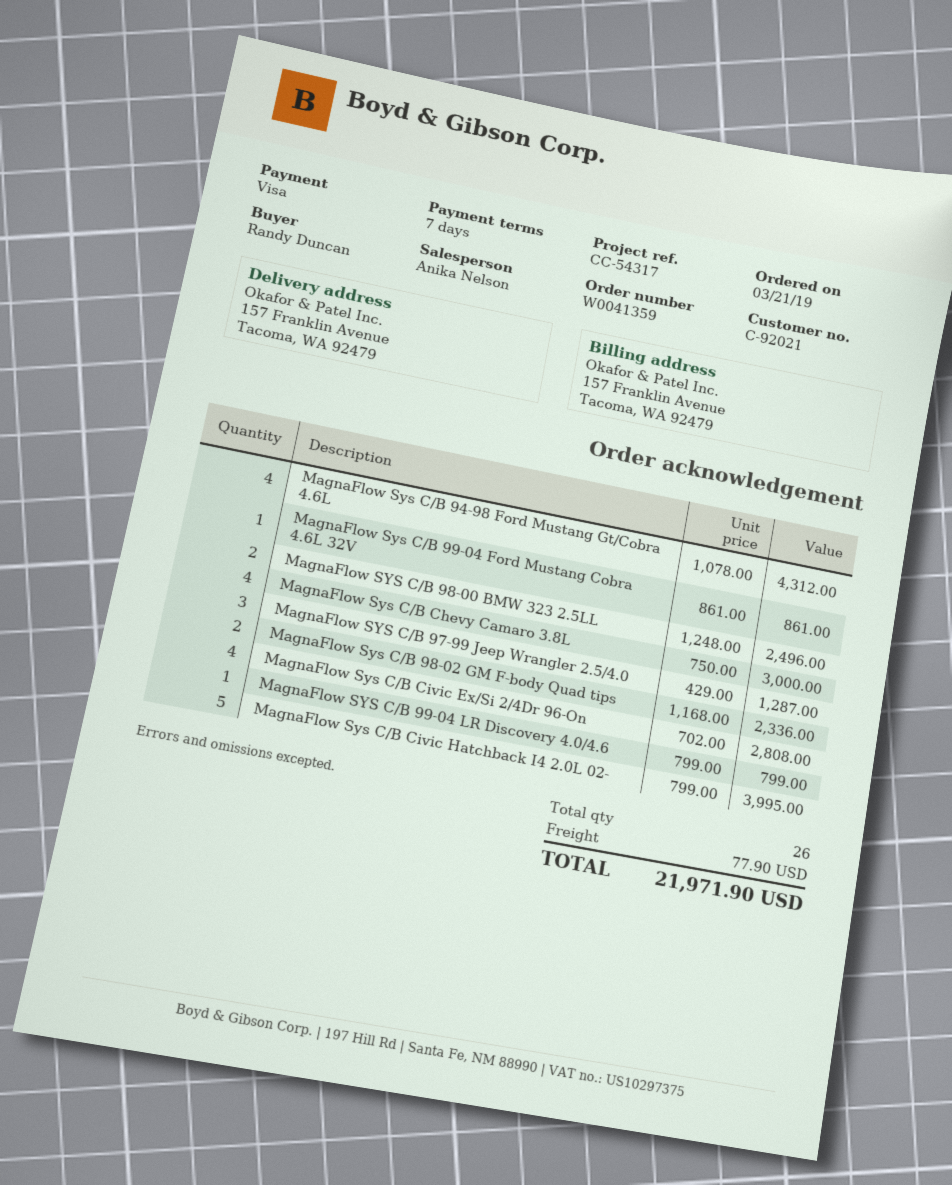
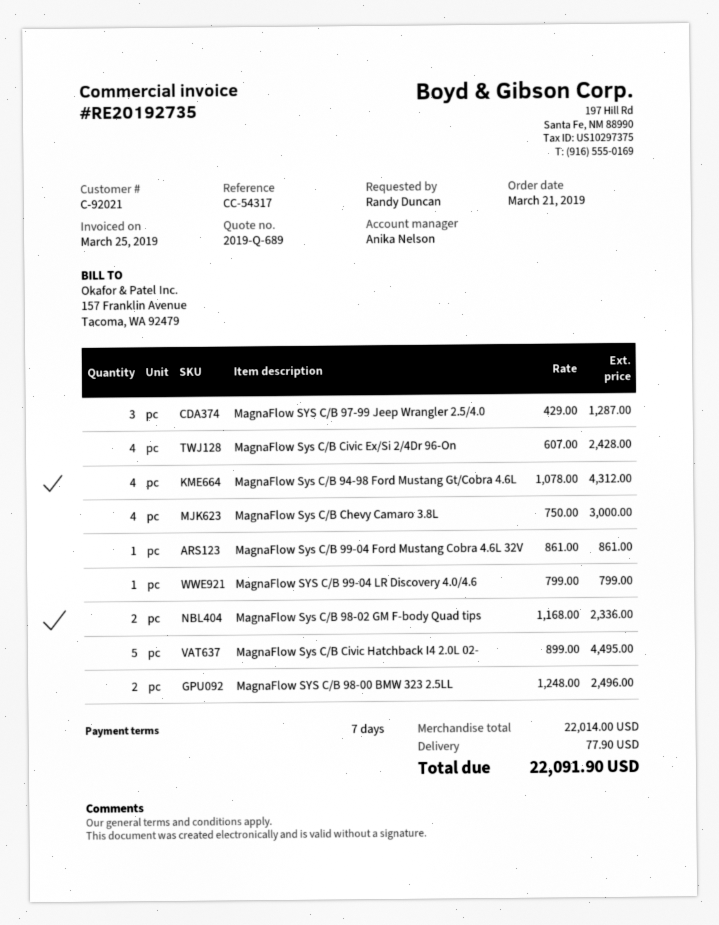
MagnaFlow Sys C/B Civic Ex/Si 2/4Dr 96-On: 4 x 702.00 = 2808.00 -> 4 x 607.00 = 2428.00
MagnaFlow Sys C/B Civic Hatchback I4 2.0L 02-: 5 x 799.00 = 3995.00 -> 5 x 899.00 = 4495.00
total: 21971.90 -> 22091.90

